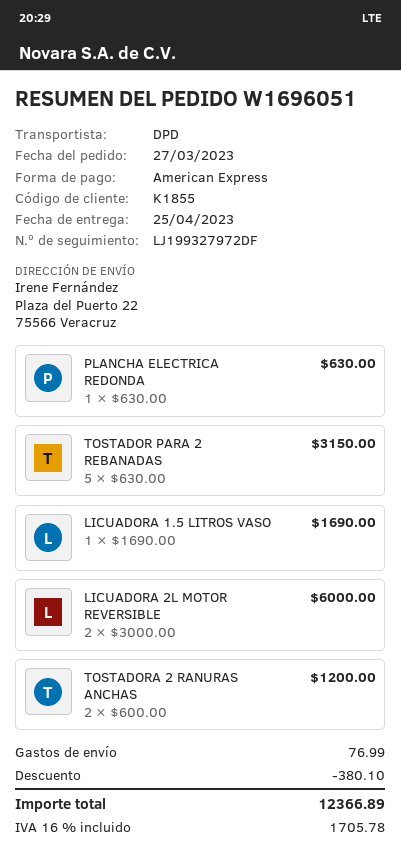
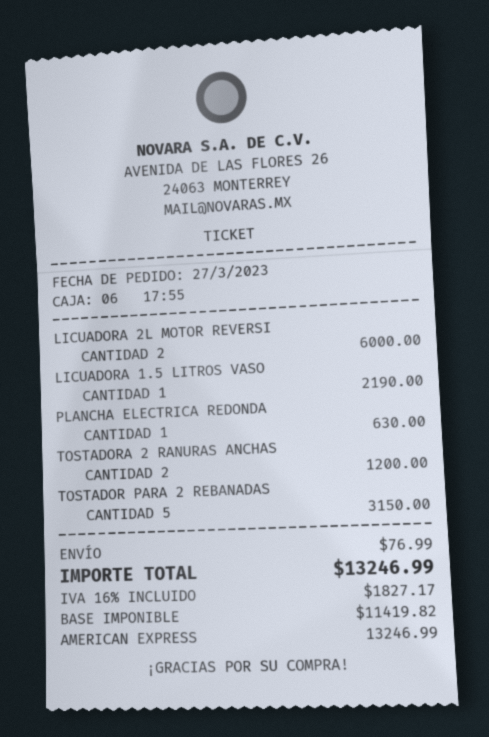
LICUADORA 1.5 LITROS VASO: 1 for 1690.00 -> 1 for 2190.00
discount: 380.10 -> none
tax: 16% = 1705.78 -> 16% = 1827.17
total: 12366.89 -> 13246.99

